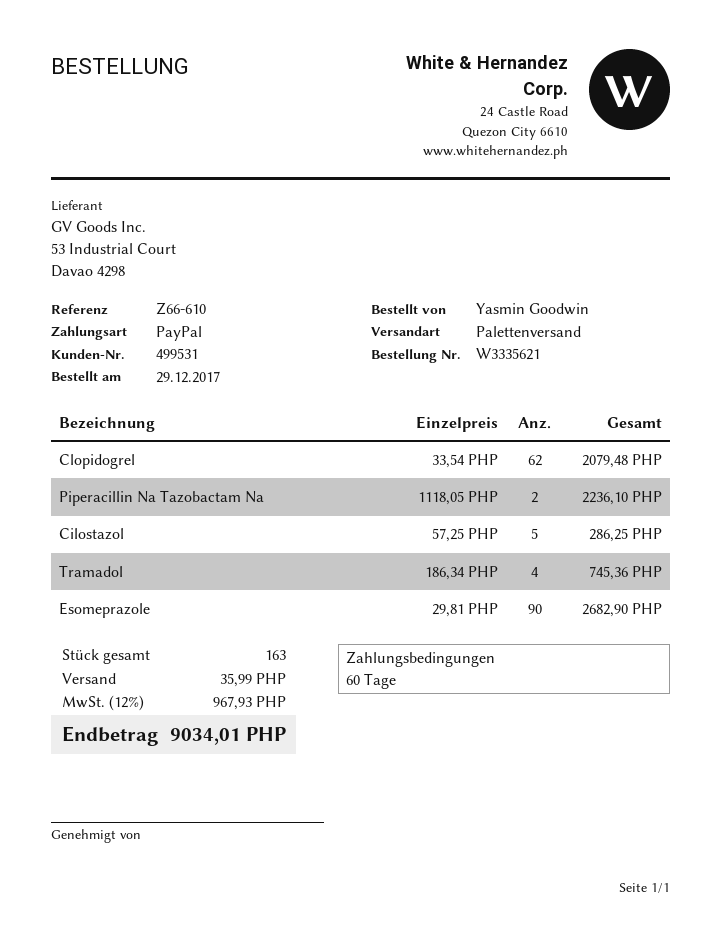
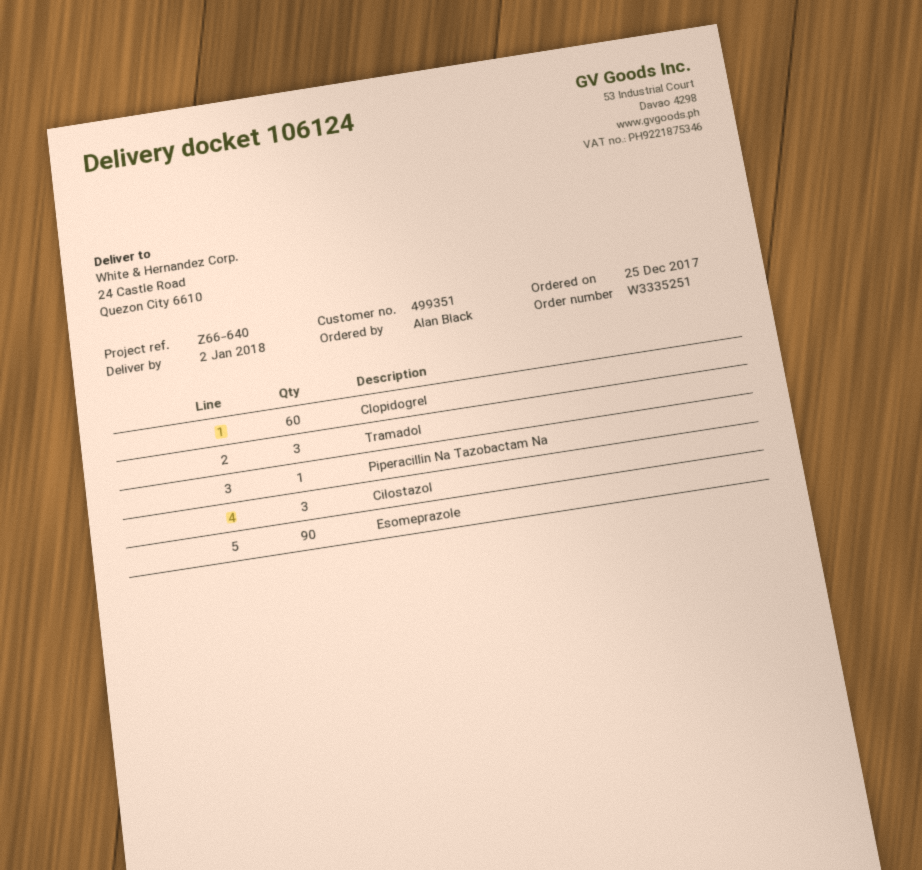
order number: W3335621 -> W3335251
order date: 2017-12-29 -> 2017-12-25
customer number: 499531 -> 499351
reference: Z66-610 -> Z66-640
ordered by: Yasmin Goodwin -> Alan Black
Clopidogrel: 62 -> 60
Piperacillin Na Tazobactam Na: 2 -> 1
Cilostazol: 5 -> 3
Tramadol: 4 -> 3

